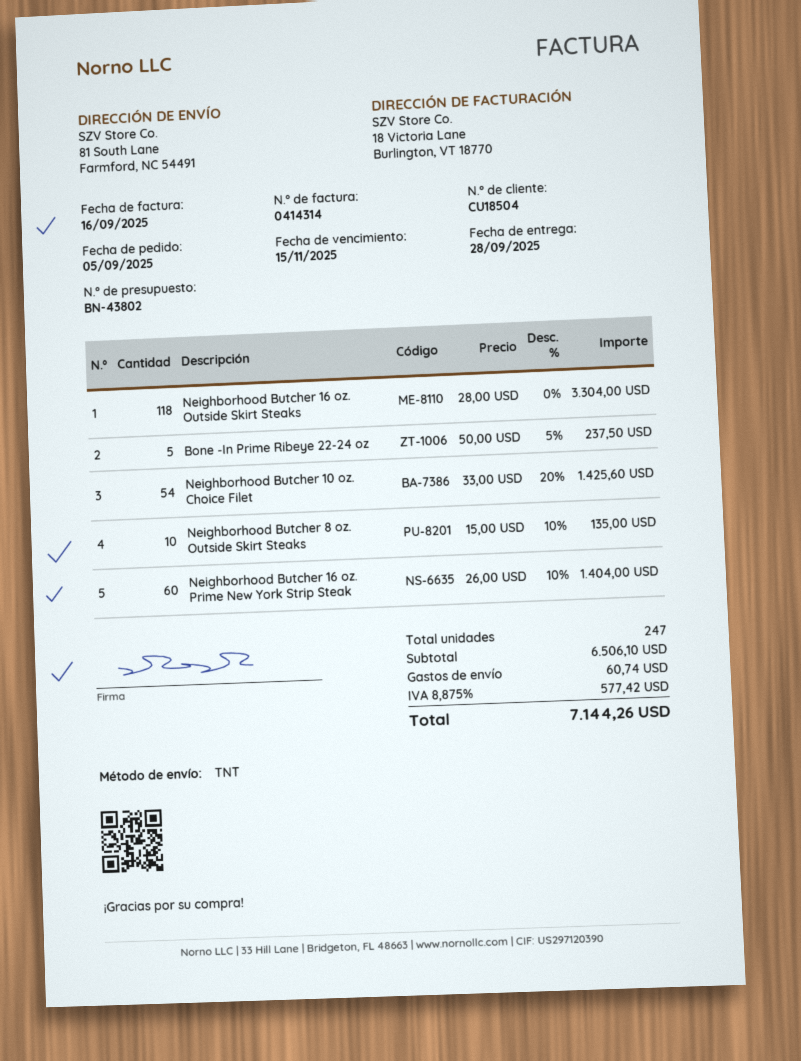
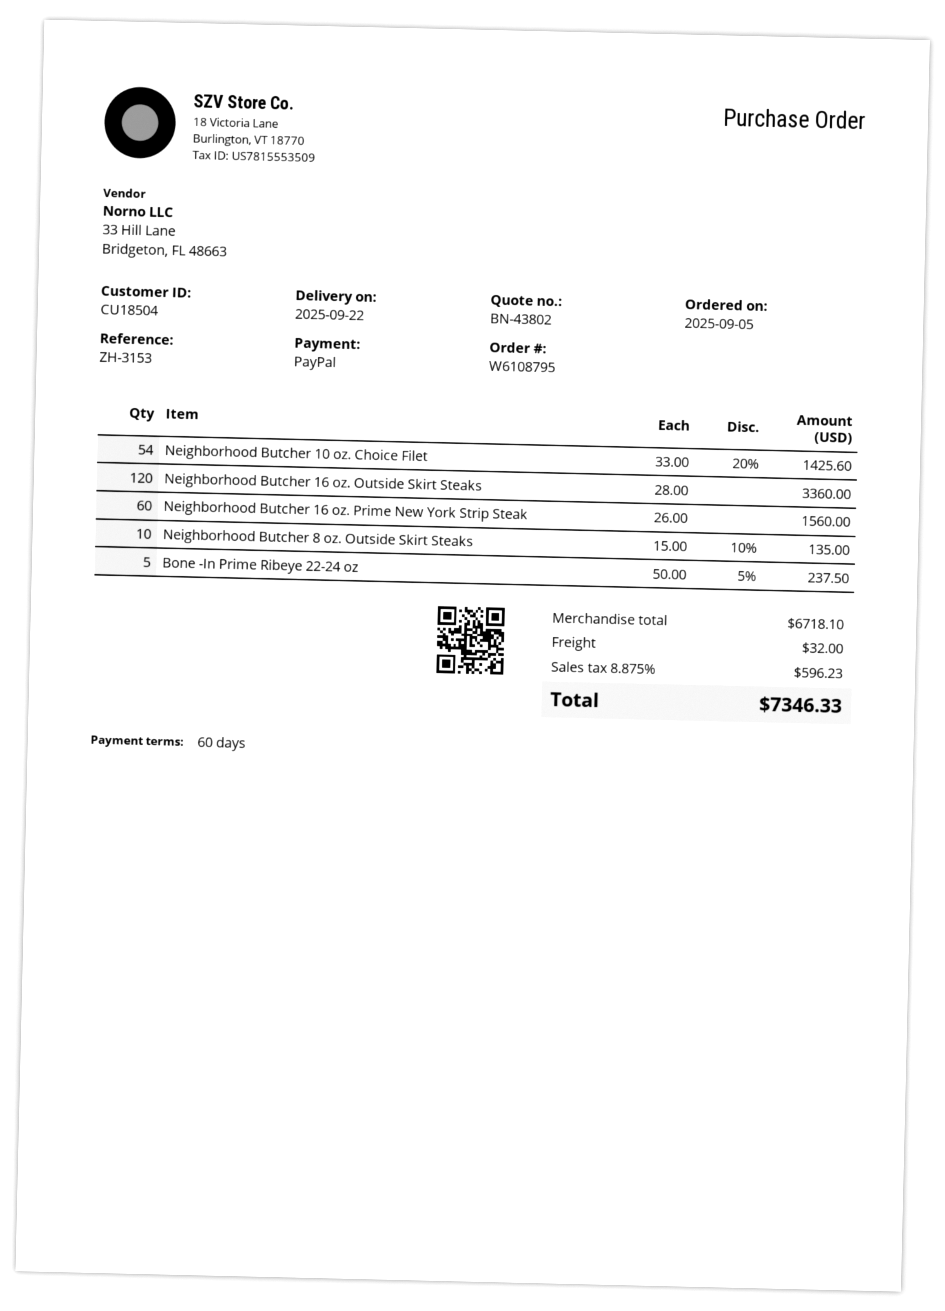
delivery date: 2025-09-28 -> 2025-09-22
Neighborhood Butcher 16 oz. Outside Skirt Steaks: 118 x 28.00 = 3304.00 -> 120 x 28.00 = 3360.00
Neighborhood Butcher 16 oz. Prime New York Strip Steak: 60 x 26.00 - 10% = 1404.00 -> 60 x 26.00 = 1560.00
subtotal: 6506.10 -> 6718.10
shipping: 60.74 -> 32.00
tax: 8.875% = 577.42 -> 8.875% = 596.23
total: 7144.26 -> 7346.33

